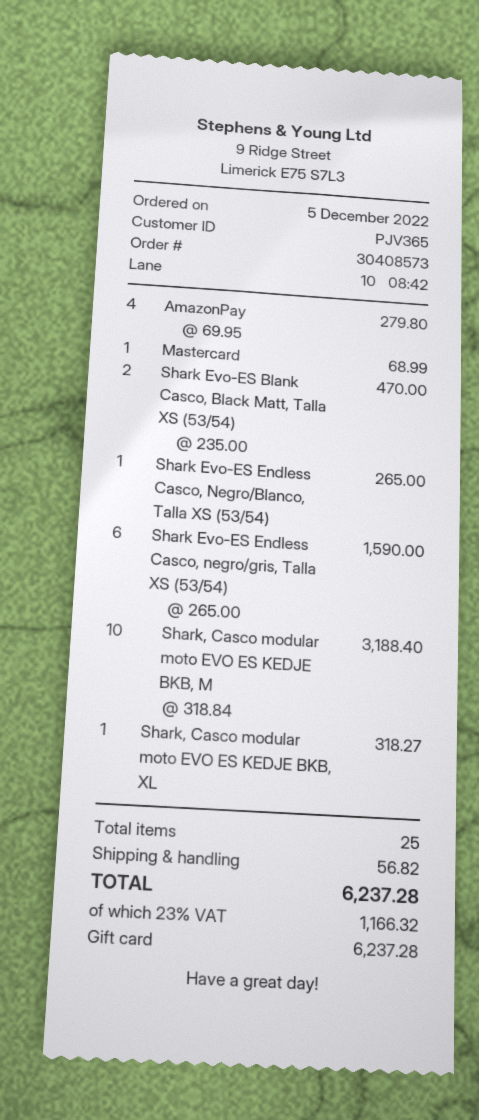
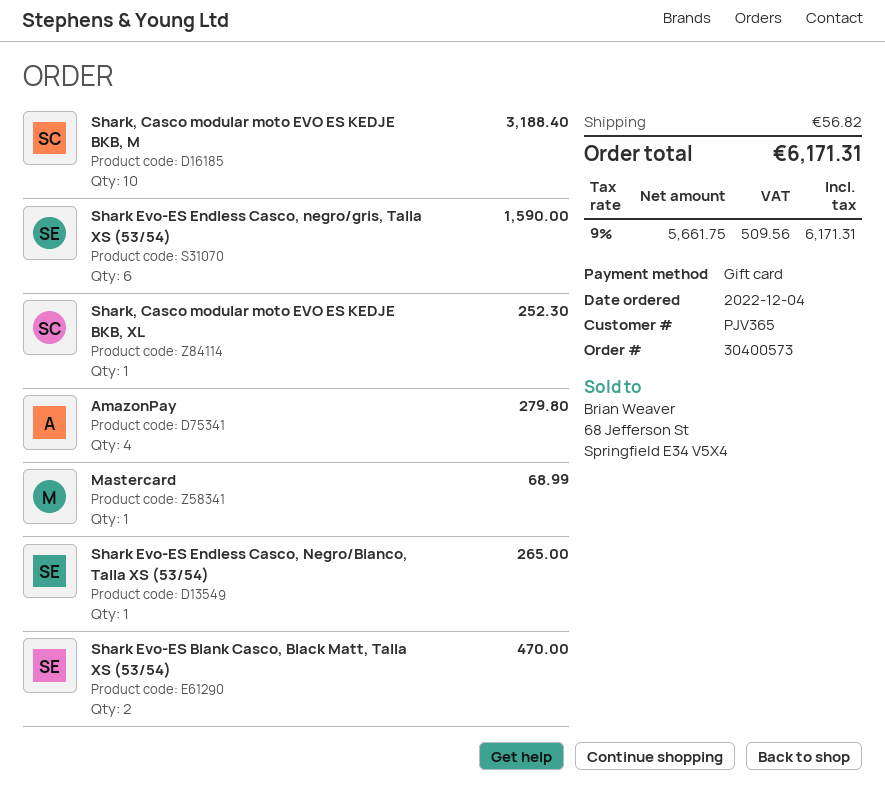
order number: 30408573 -> 30400573
order date: 2022-12-05 -> 2022-12-04
Shark, Casco modular moto EVO ES KEDJE BKB, XL: 1 for 318.27 -> 1 for 252.30
tax: 23% = 1166.32 -> 9% = 509.56
total: 6237.28 -> 6171.31

